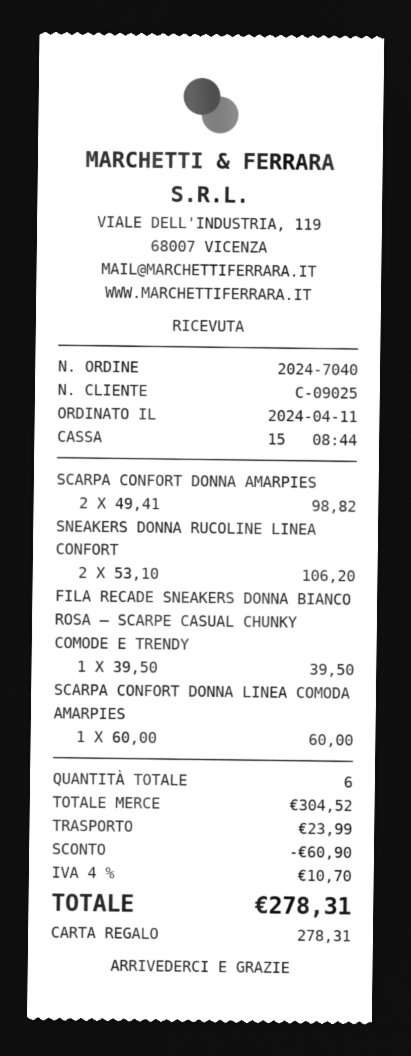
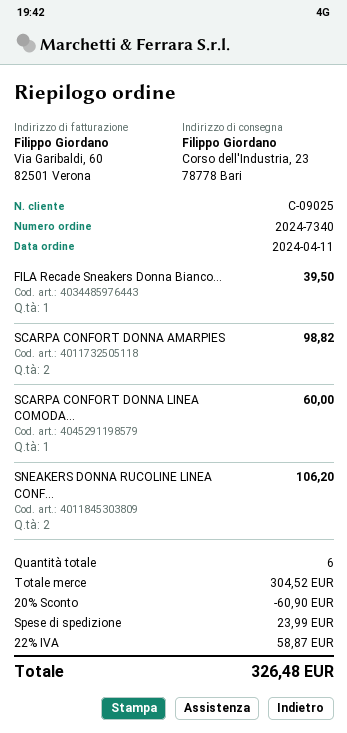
order number: 2024-7040 -> 2024-7340
tax: 4% = 10.70 -> 22% = 58.87
total: 278.31 -> 326.48

